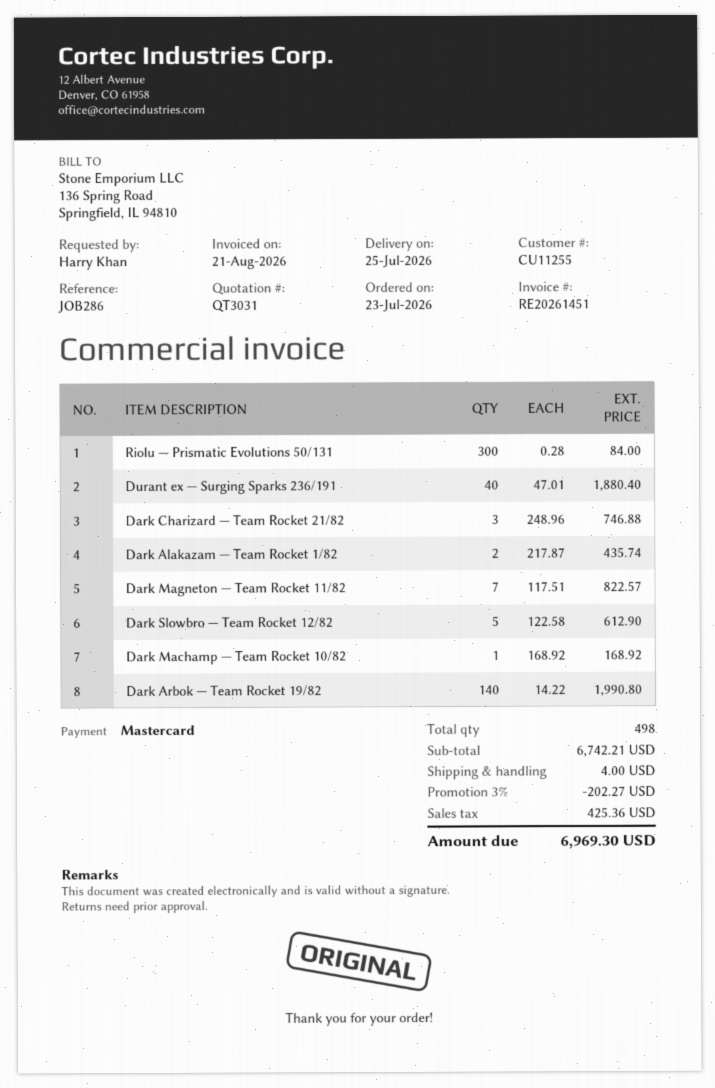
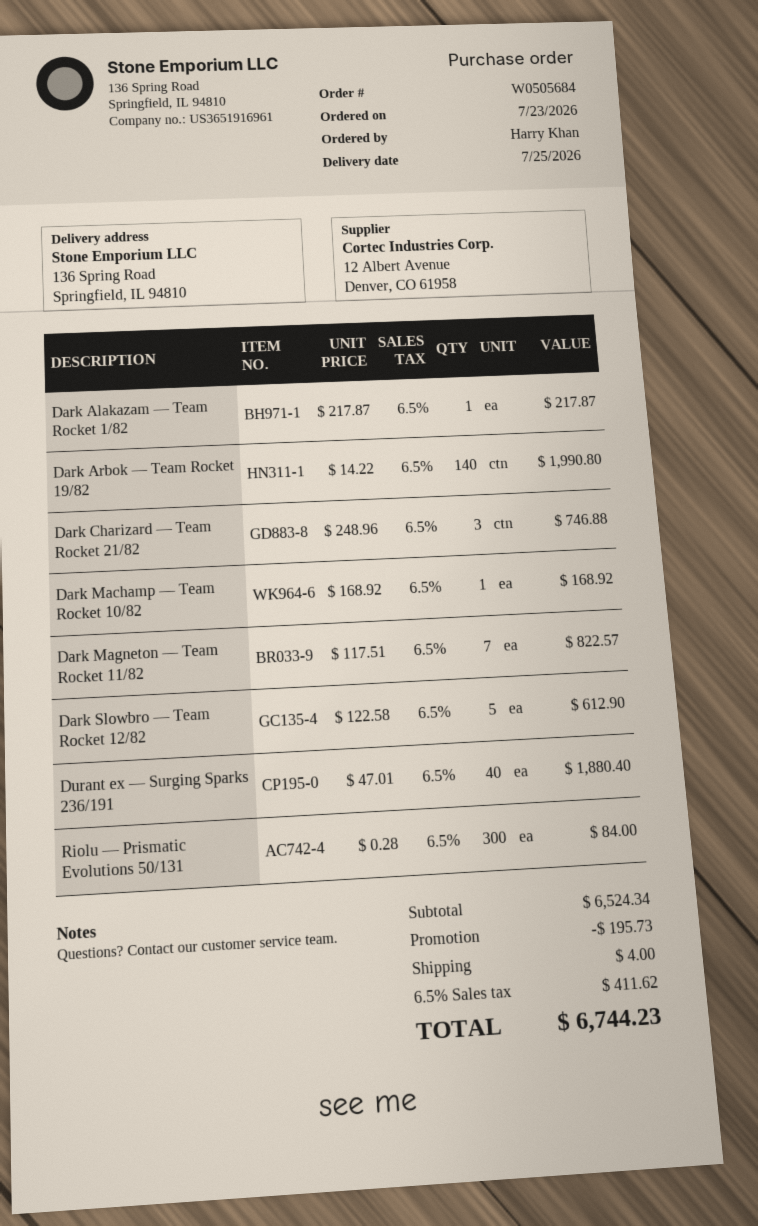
Dark Alakazam — Team Rocket 1/82: 2 x 217.87 = 435.74 -> 1 x 217.87 = 217.87
subtotal: 6742.21 -> 6524.34
discount: 202.27 -> 195.73
tax: 425.36 -> 411.62
total: 6969.30 -> 6744.23

